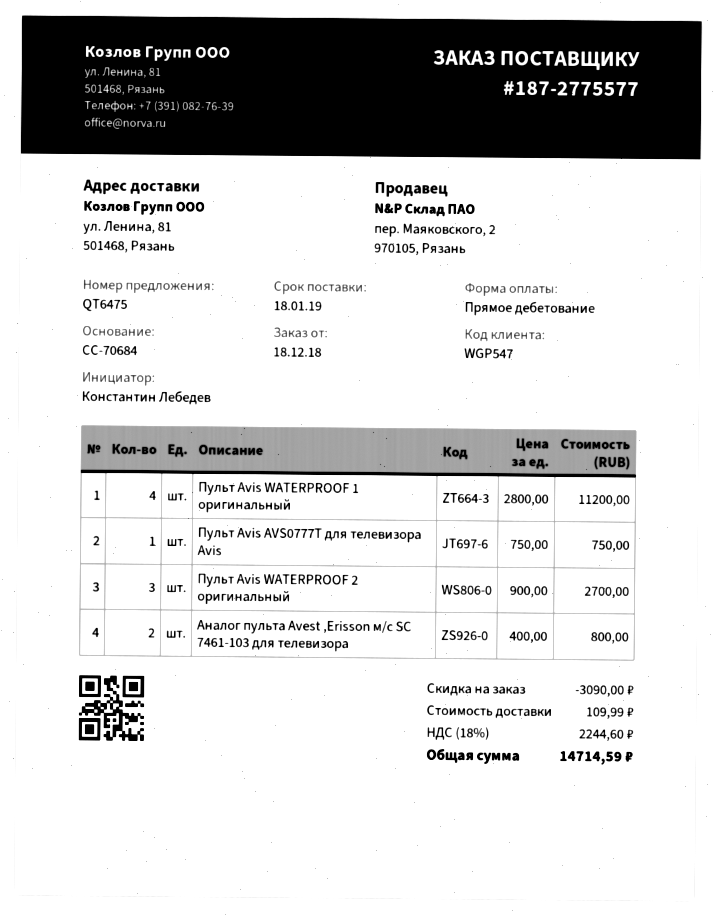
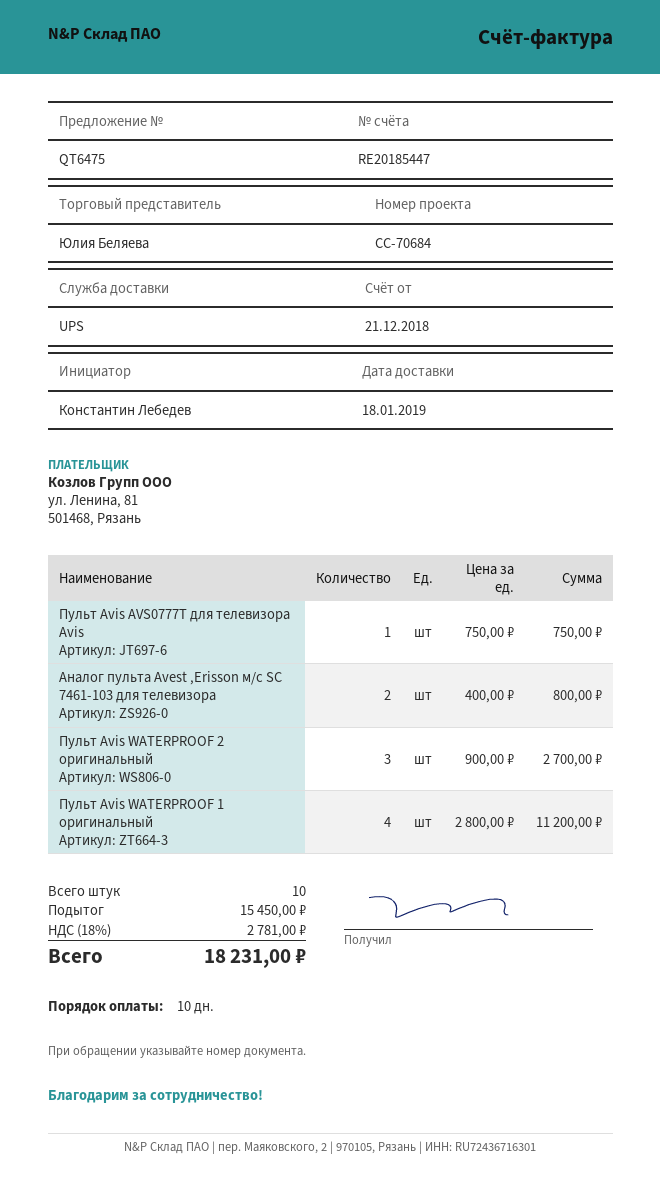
discount: 3090.00 -> none
shipping: 109.99 -> none
tax: 18% = 2244.60 -> 18% = 2781.00
total: 14714.59 -> 18231.00

